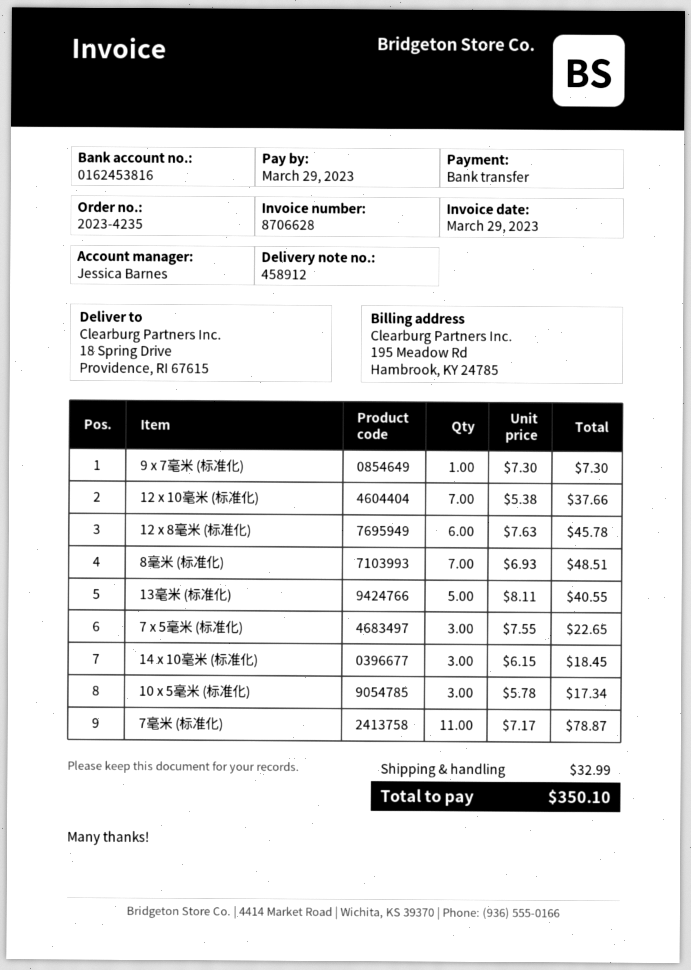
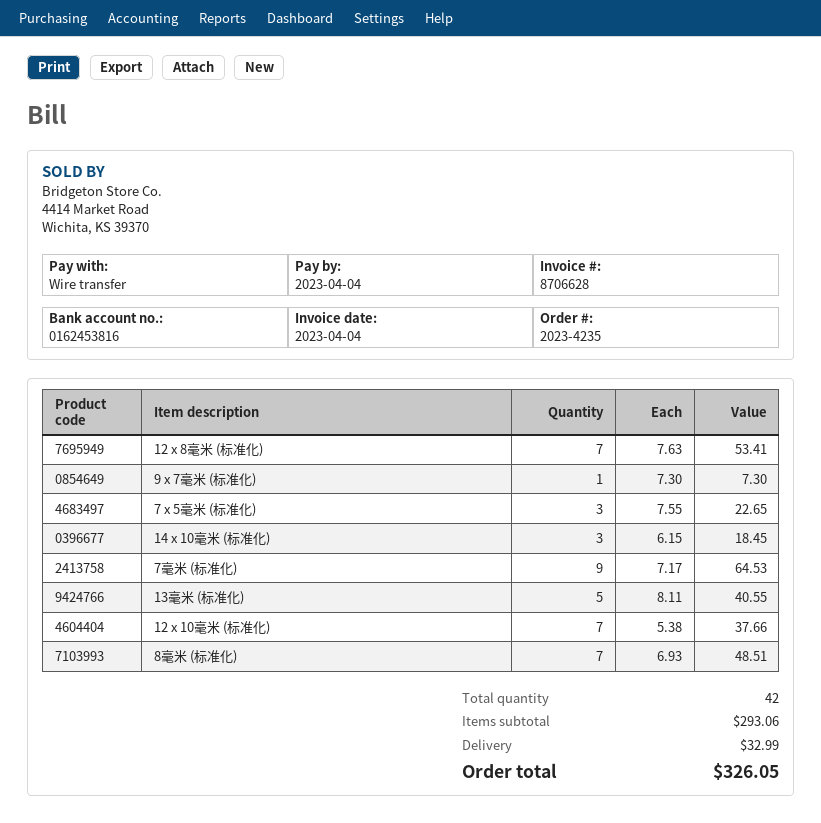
invoice date: 2023-03-29 -> 2023-04-04
due date: 2023-03-29 -> 2023-04-04
12 x 8毫米 (标准化): 6 x 7.63 = 45.78 -> 7 x 7.63 = 53.41
10 x 5毫米 (标准化): 3 x 5.78 = 17.34 -> none
7毫米 (标准化): 11 x 7.17 = 78.87 -> 9 x 7.17 = 64.53
total: 350.10 -> 326.05

